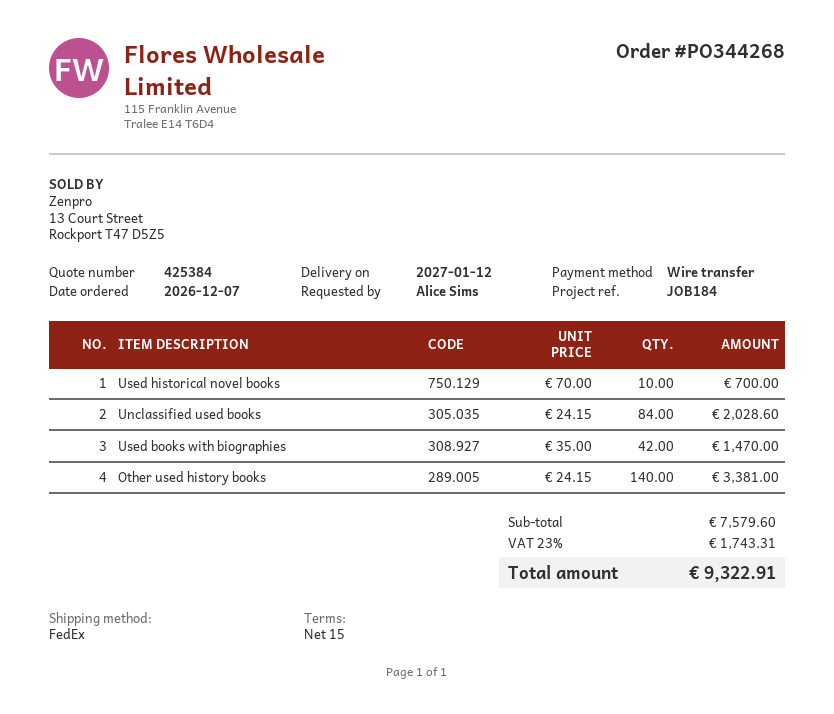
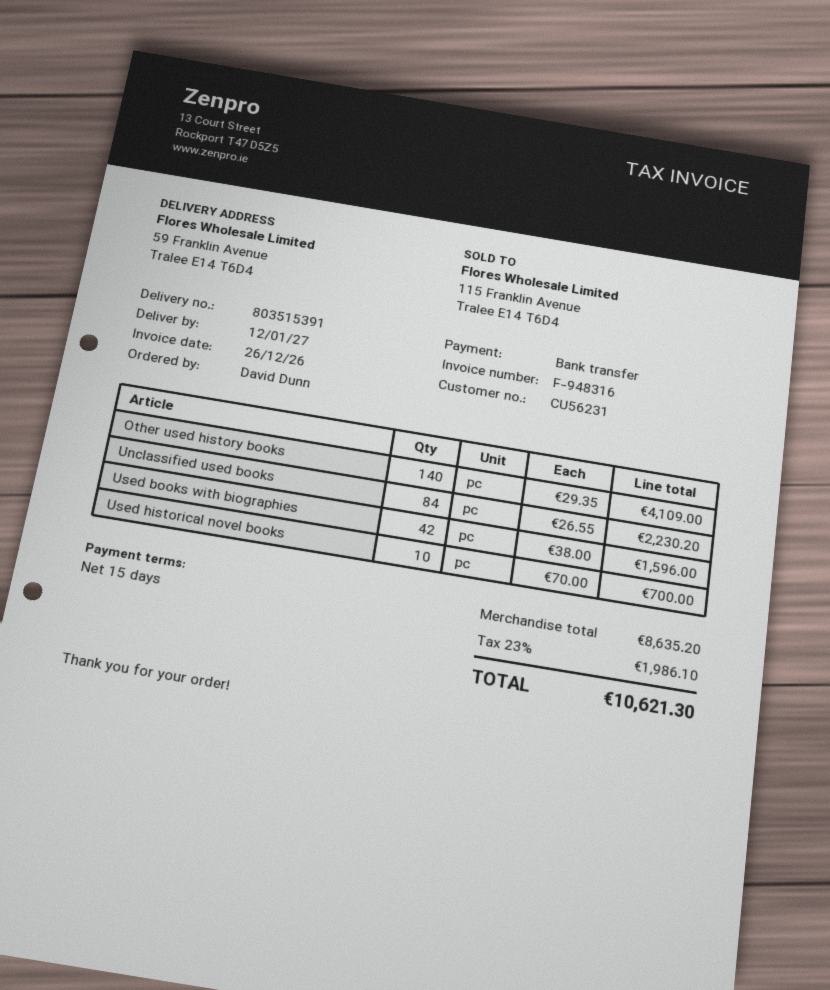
ordered by: Alice Sims -> David Dunn
Unclassified used books: 84 x 24.15 = 2028.60 -> 84 x 26.55 = 2230.20
Used books with biographies: 42 x 35.00 = 1470.00 -> 42 x 38.00 = 1596.00
Other used history books: 140 x 24.15 = 3381.00 -> 140 x 29.35 = 4109.00
subtotal: 7579.60 -> 8635.20
tax: 23% = 1743.31 -> 23% = 1986.10
total: 9322.91 -> 10621.30

